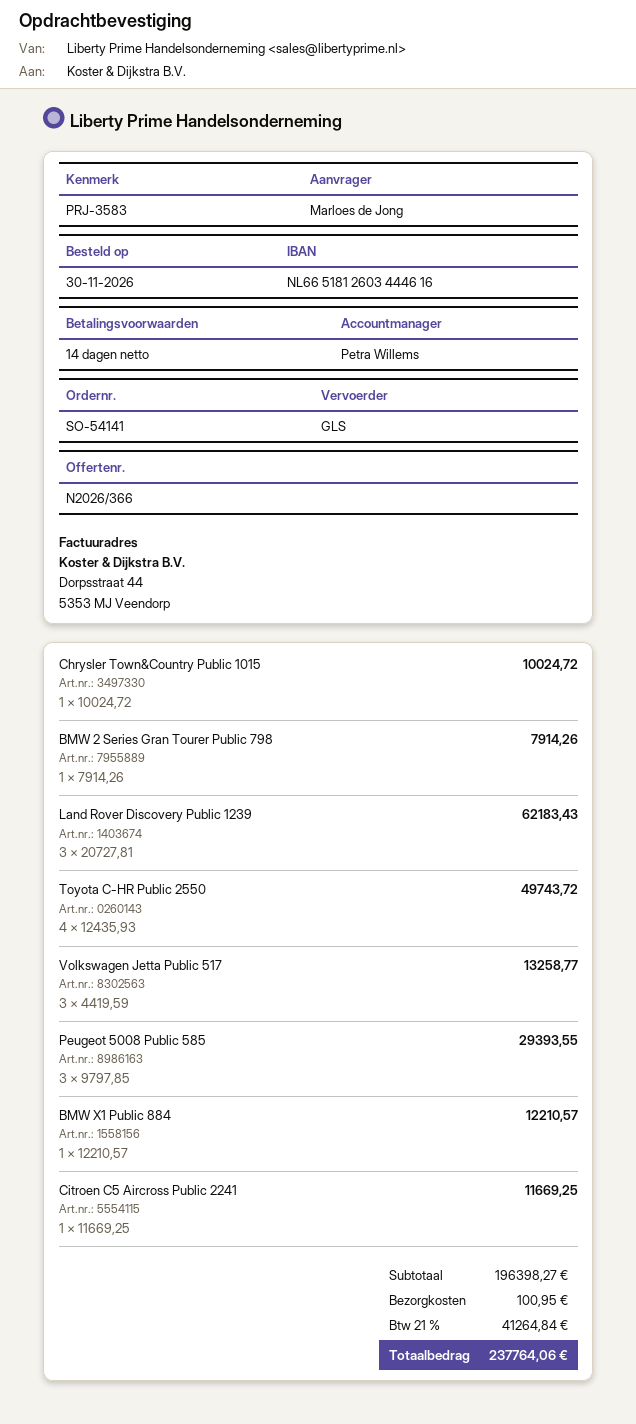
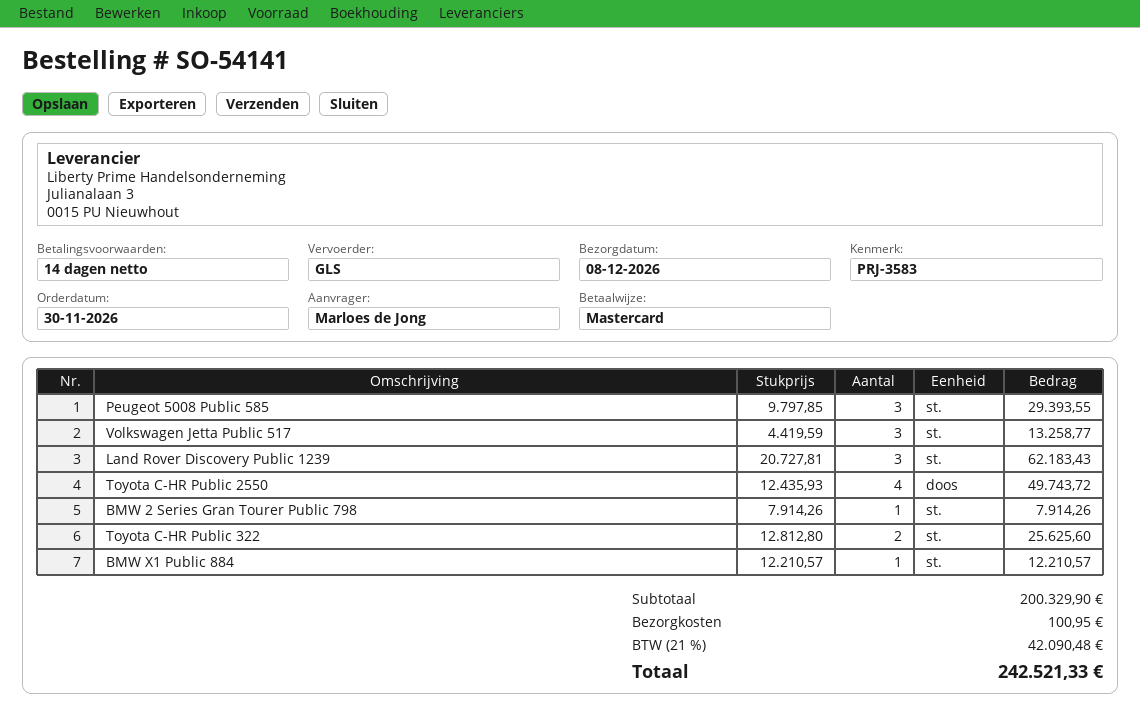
Chrysler Town&Country Public 1015: 1 x 10024.72 = 10024.72 -> none
Citroen C5 Aircross Public 2241: 1 x 11669.25 = 11669.25 -> none
Toyota C-HR Public 322: none -> 2 x 12812.80 = 25625.60
subtotal: 196398.27 -> 200329.90
tax: 21% = 41264.84 -> 21% = 42090.48
total: 237764.06 -> 242521.33

